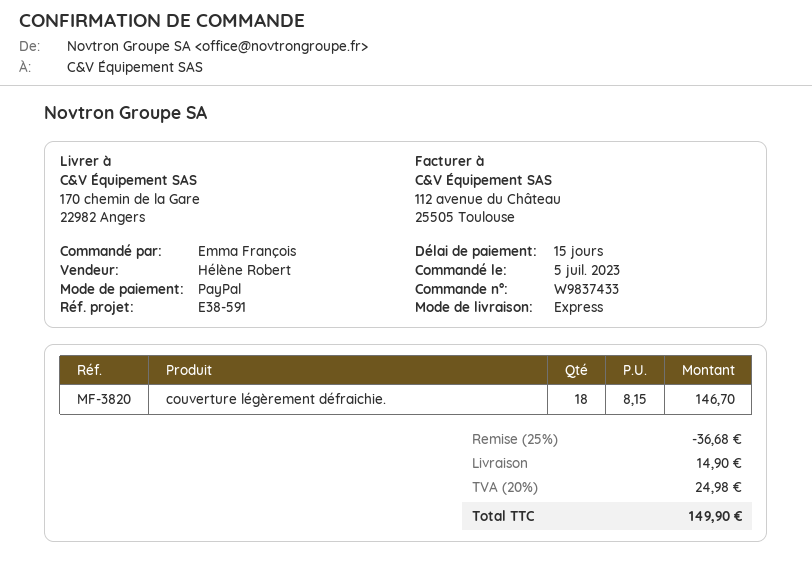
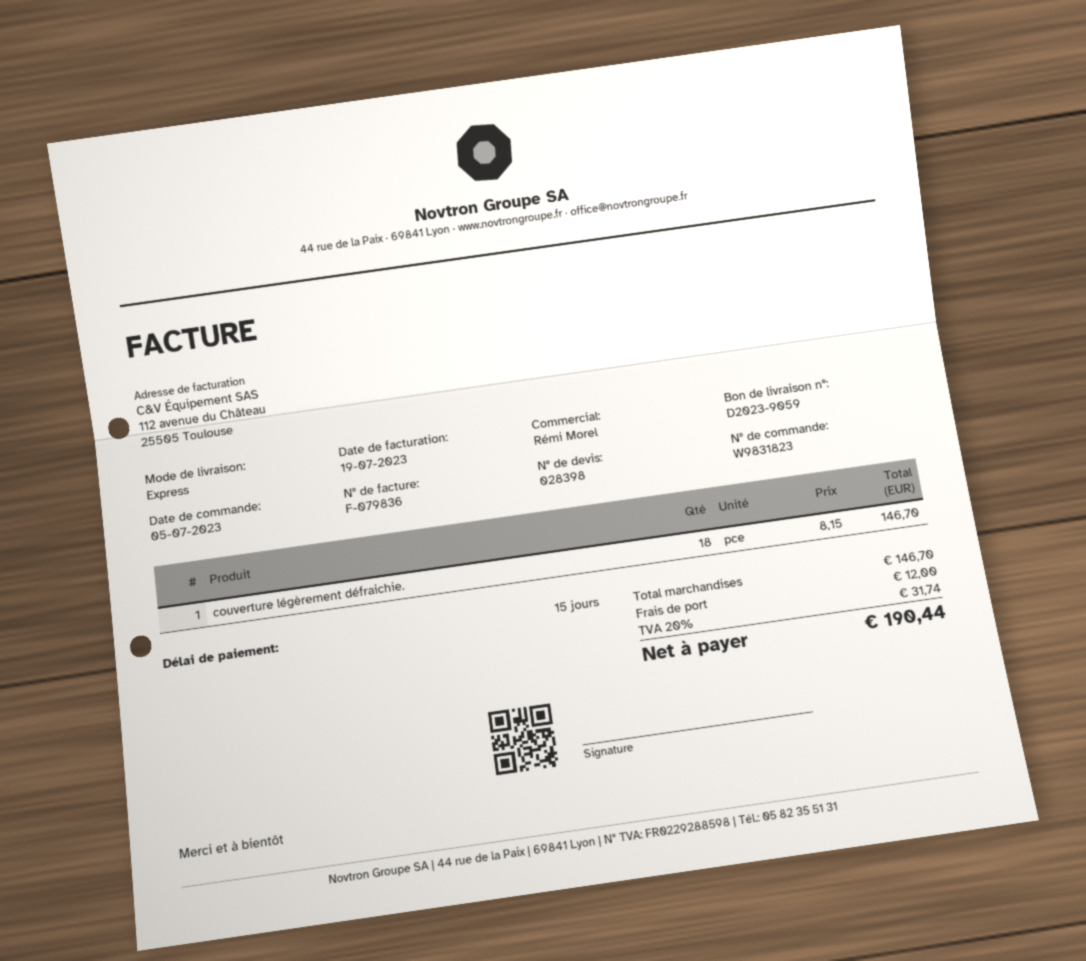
order number: W9837433 -> W9831823
sales rep: Hélène Robert -> Rémi Morel
discount: 25% = 36.68 -> none
shipping: 14.90 -> 12.00
tax: 20% = 24.98 -> 20% = 31.74
total: 149.90 -> 190.44

